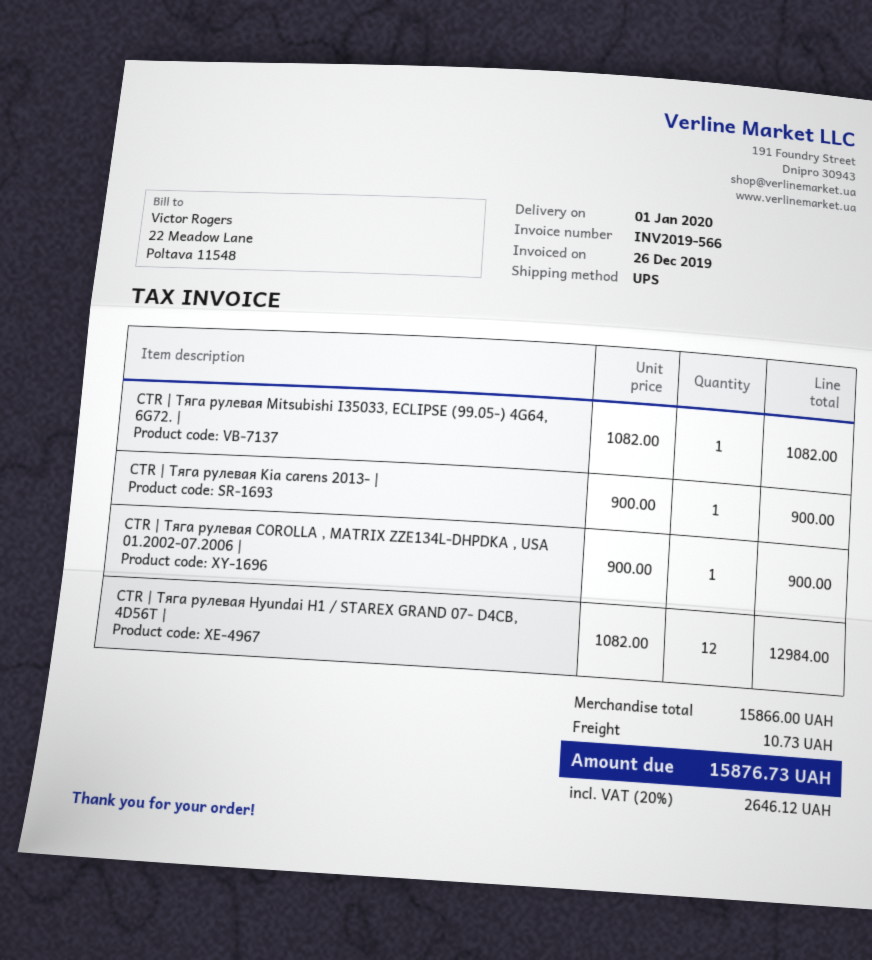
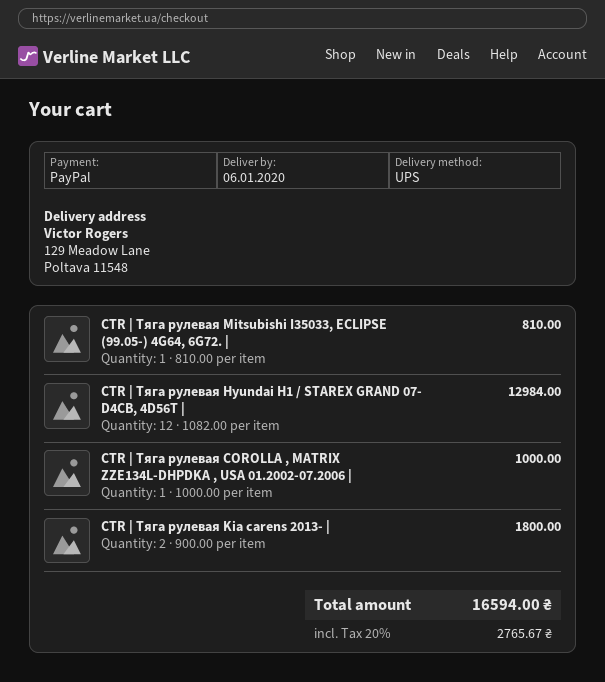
delivery date: 2020-01-01 -> 2020-01-06
CTR | Тяга рулевая Mitsubishi I35033, ECLIPSE (99.05-) 4G64, 6G72. |: 1 x 1082.00 = 1082.00 -> 1 x 810.00 = 810.00
CTR | Тяга рулевая Kia carens 2013- |: 1 x 900.00 = 900.00 -> 2 x 900.00 = 1800.00
CTR | Тяга рулевая COROLLA , MATRIX ZZE134L-DHPDKA , USA 01.2002-07.2006 |: 1 x 900.00 = 900.00 -> 1 x 1000.00 = 1000.00
shipping: 10.73 -> none
tax: 20% = 2646.12 -> 20% = 2765.67
total: 15876.73 -> 16594.00

